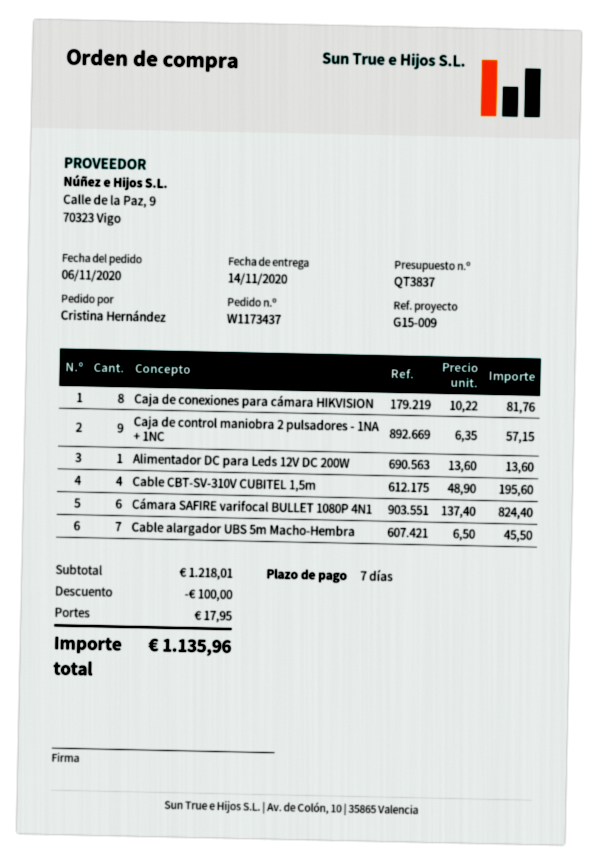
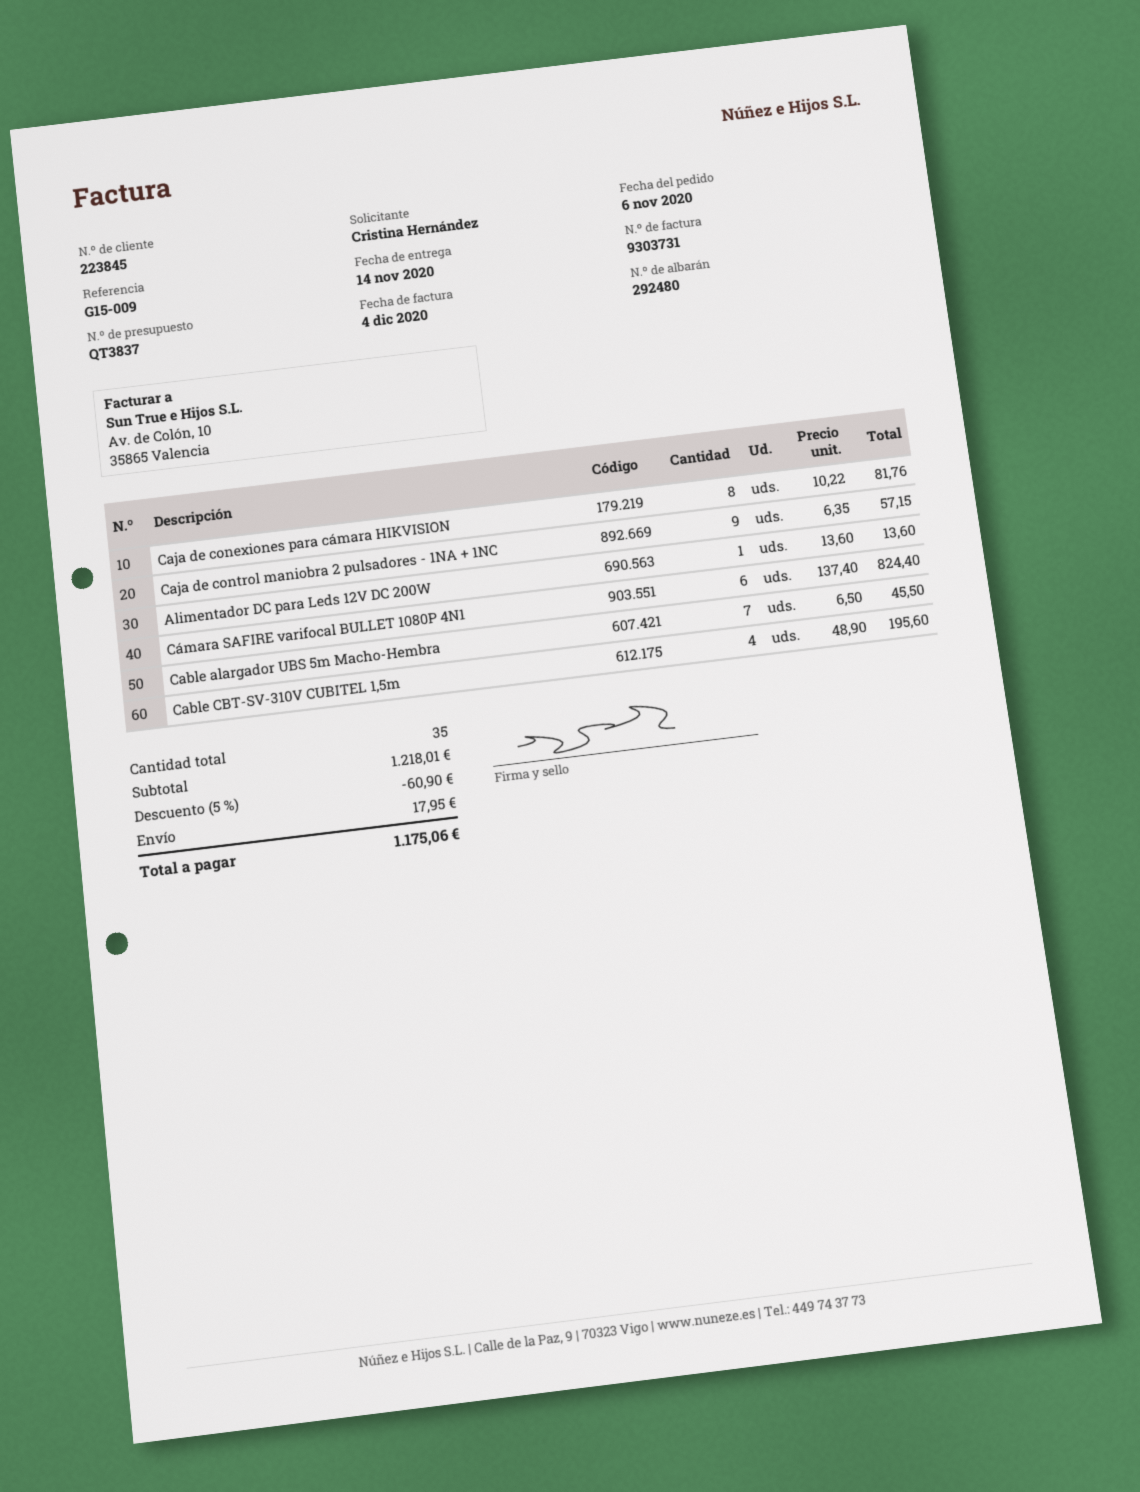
discount: 100.00 -> 60.90
total: 1135.96 -> 1175.06

